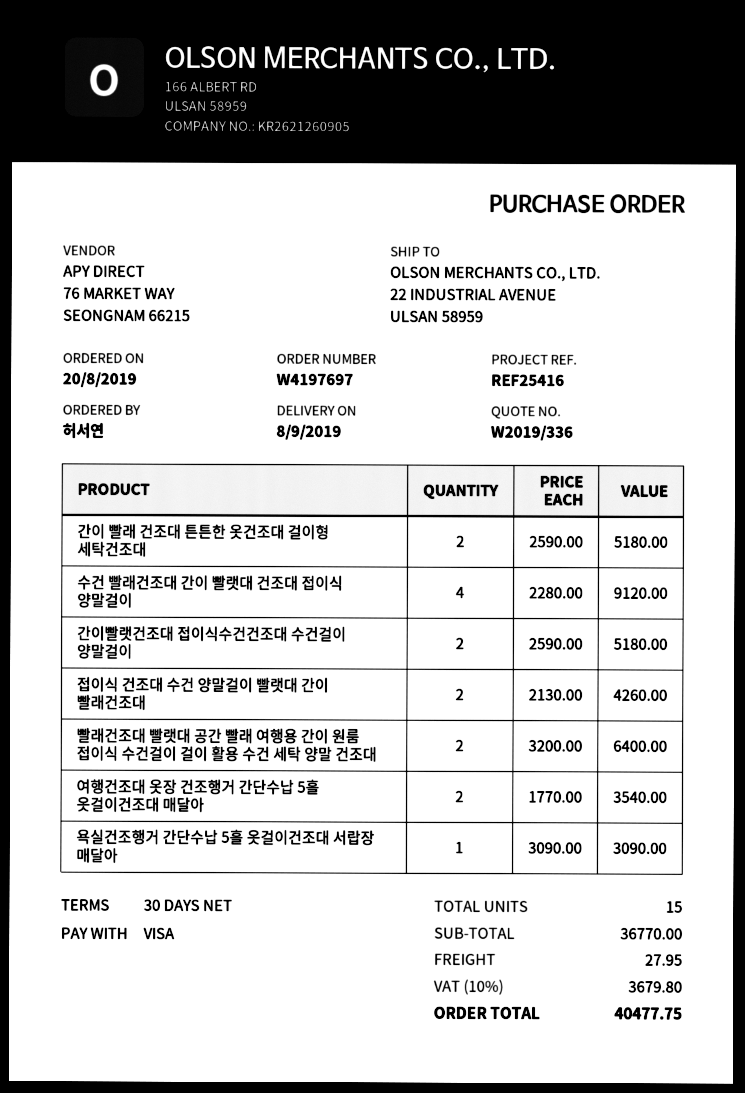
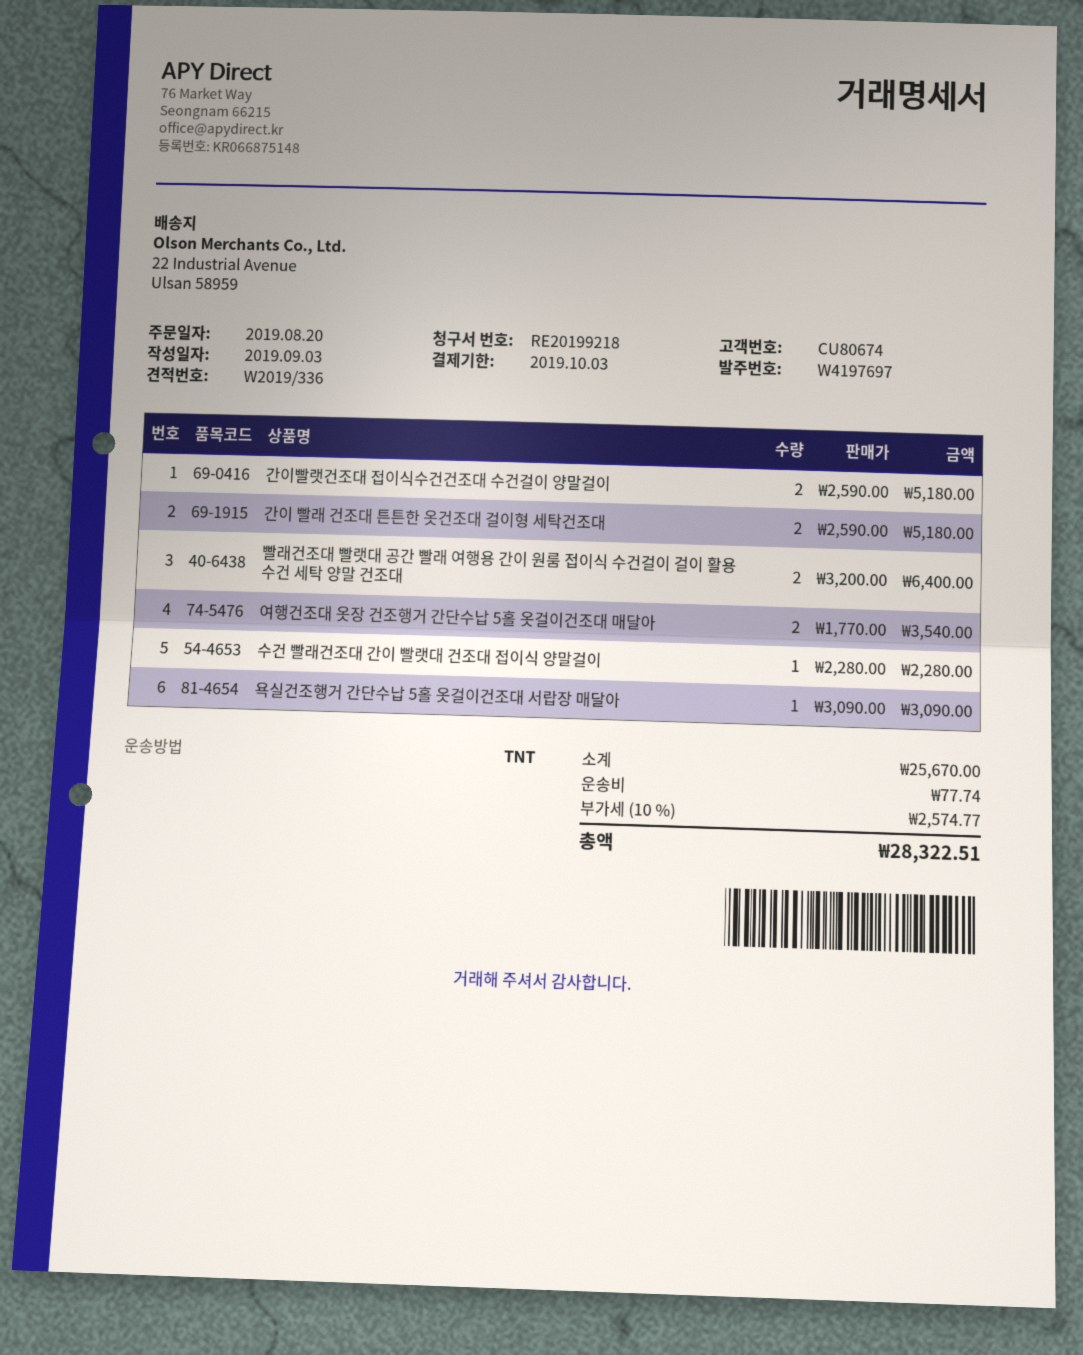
수건 빨래건조대 간이 빨랫대 건조대 접이식 양말걸이: 4 x 2280.00 = 9120.00 -> 1 x 2280.00 = 2280.00
접이식 건조대 수건 양말걸이 빨랫대 간이 빨래건조대: 2 x 2130.00 = 4260.00 -> none
subtotal: 36770.00 -> 25670.00
shipping: 27.95 -> 77.74
tax: 10% = 3679.80 -> 10% = 2574.77
total: 40477.75 -> 28322.51

